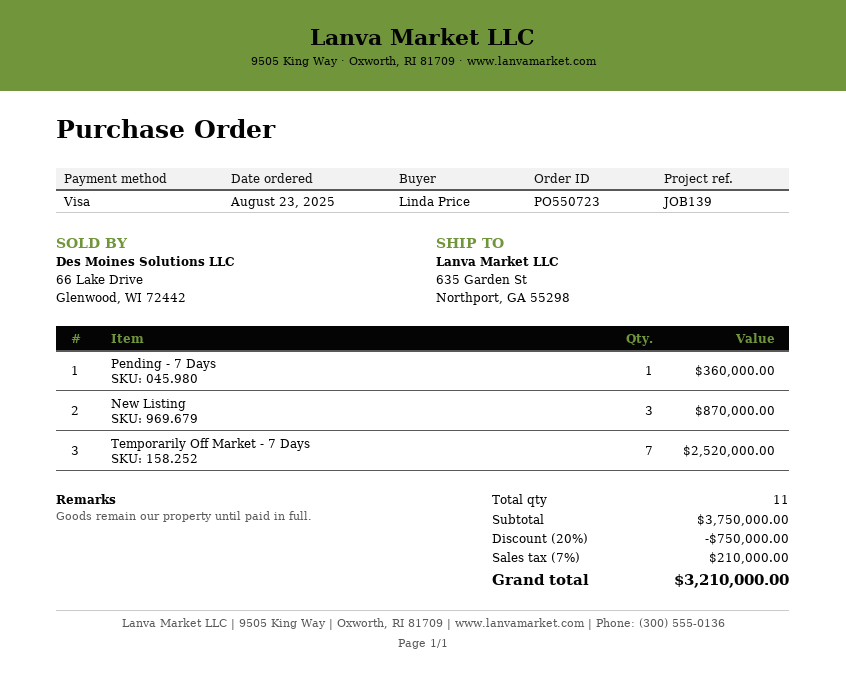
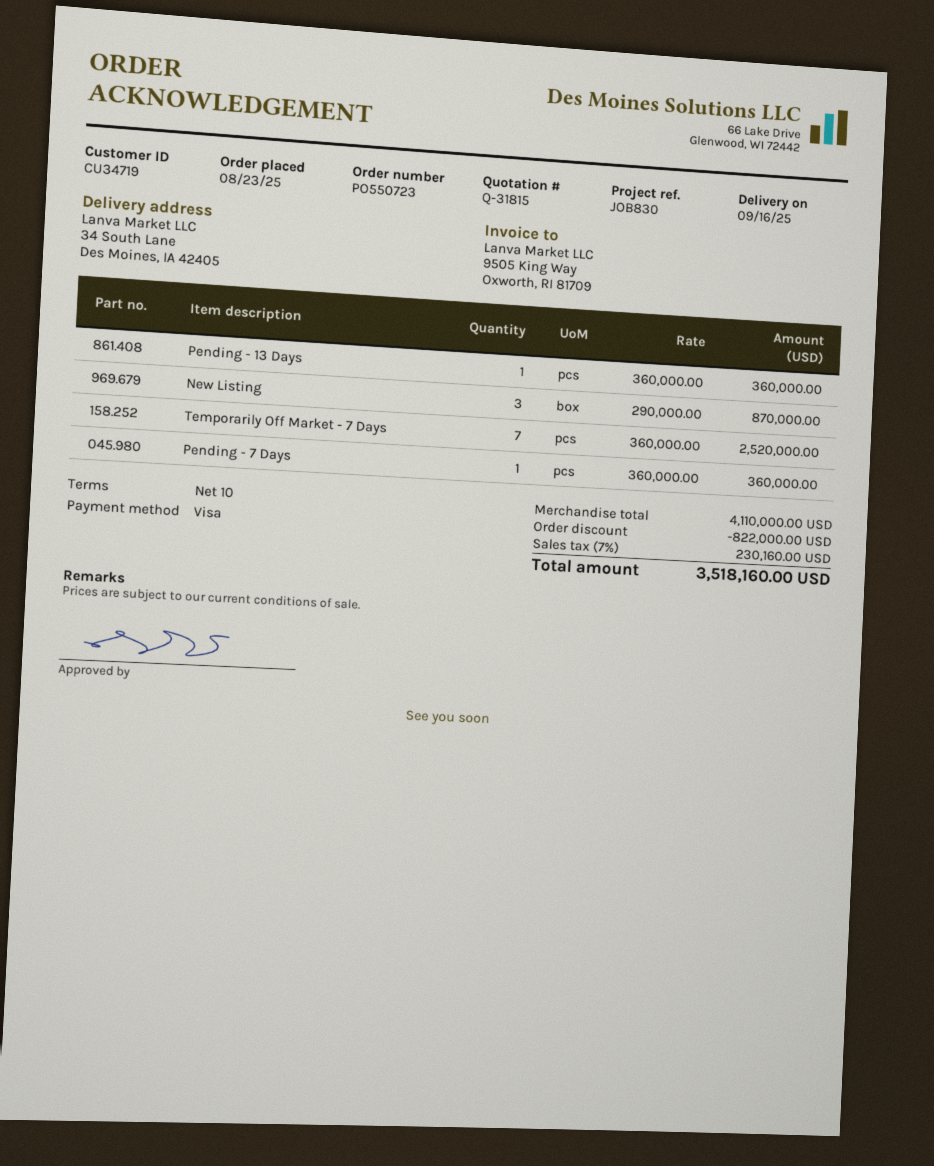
reference: JOB139 -> JOB830
ship to: 635 Garden St, Northport, GA 55298 -> 34 South Lane, Des Moines, IA 42405
Pending - 13 Days: none -> 1 for 360000.00
subtotal: 3750000.00 -> 4110000.00
discount: 750000.00 -> 822000.00
tax: 7% = 210000.00 -> 7% = 230160.00
total: 3210000.00 -> 3518160.00

